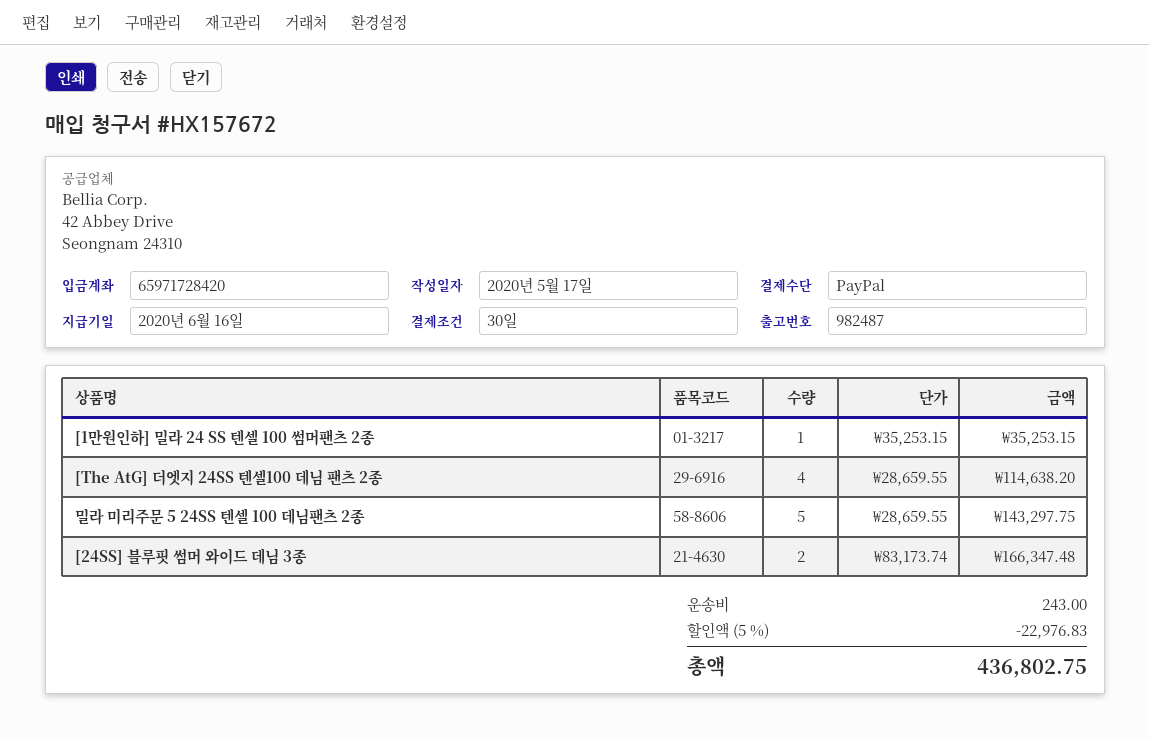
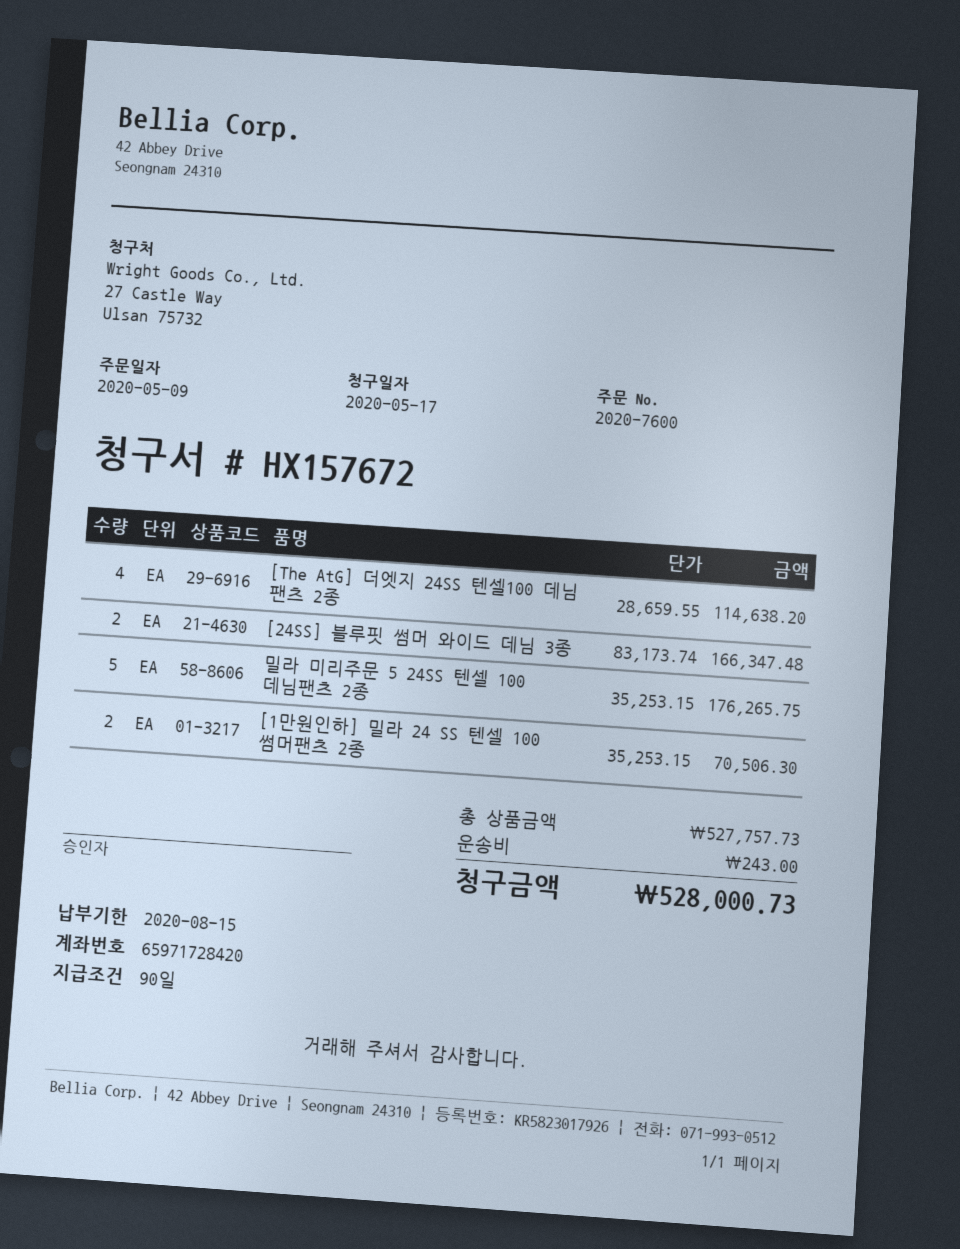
payment terms: 30 days -> 90 days
due date: 2020-06-16 -> 2020-08-15
[1만원인하] 밀라 24 SS 텐셀 100 썸머팬츠 2종: 1 x 35253.15 = 35253.15 -> 2 x 35253.15 = 70506.30
밀라 미리주문 5 24SS 텐셀 100 데님팬츠 2종: 5 x 28659.55 = 143297.75 -> 5 x 35253.15 = 176265.75
discount: 5% = 22976.83 -> none
total: 436802.75 -> 528000.73

